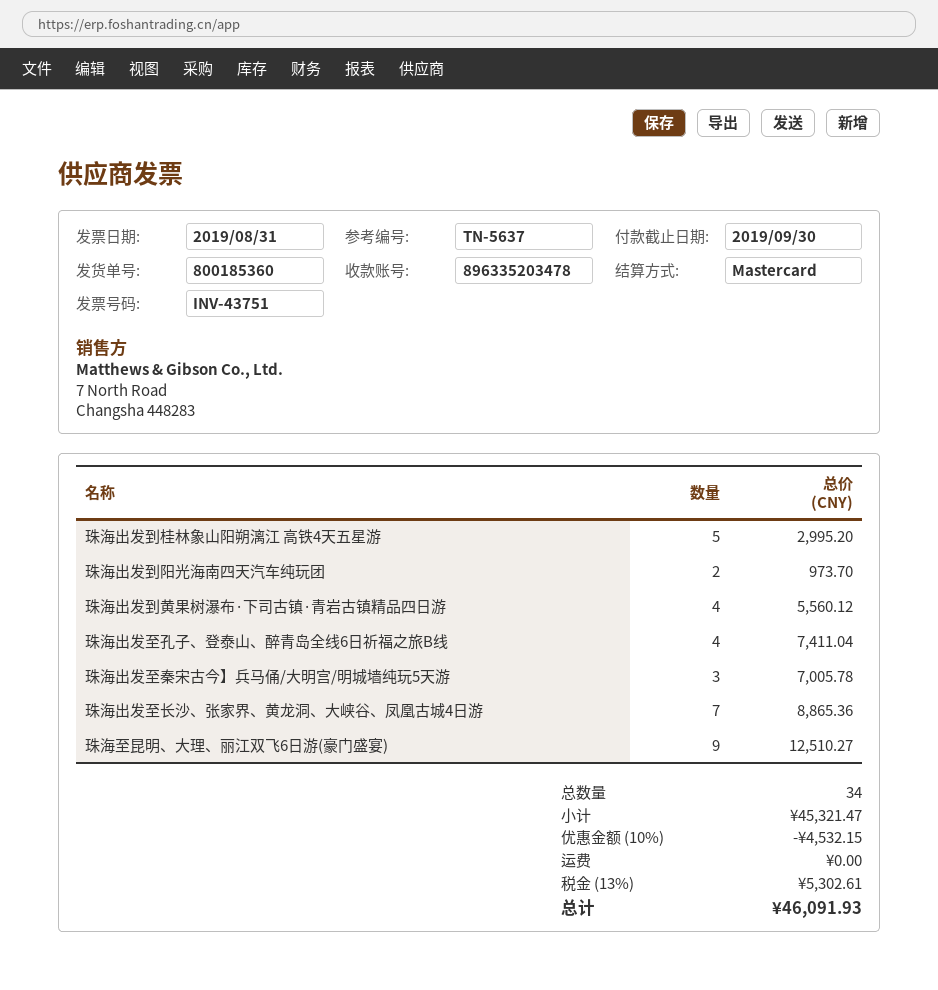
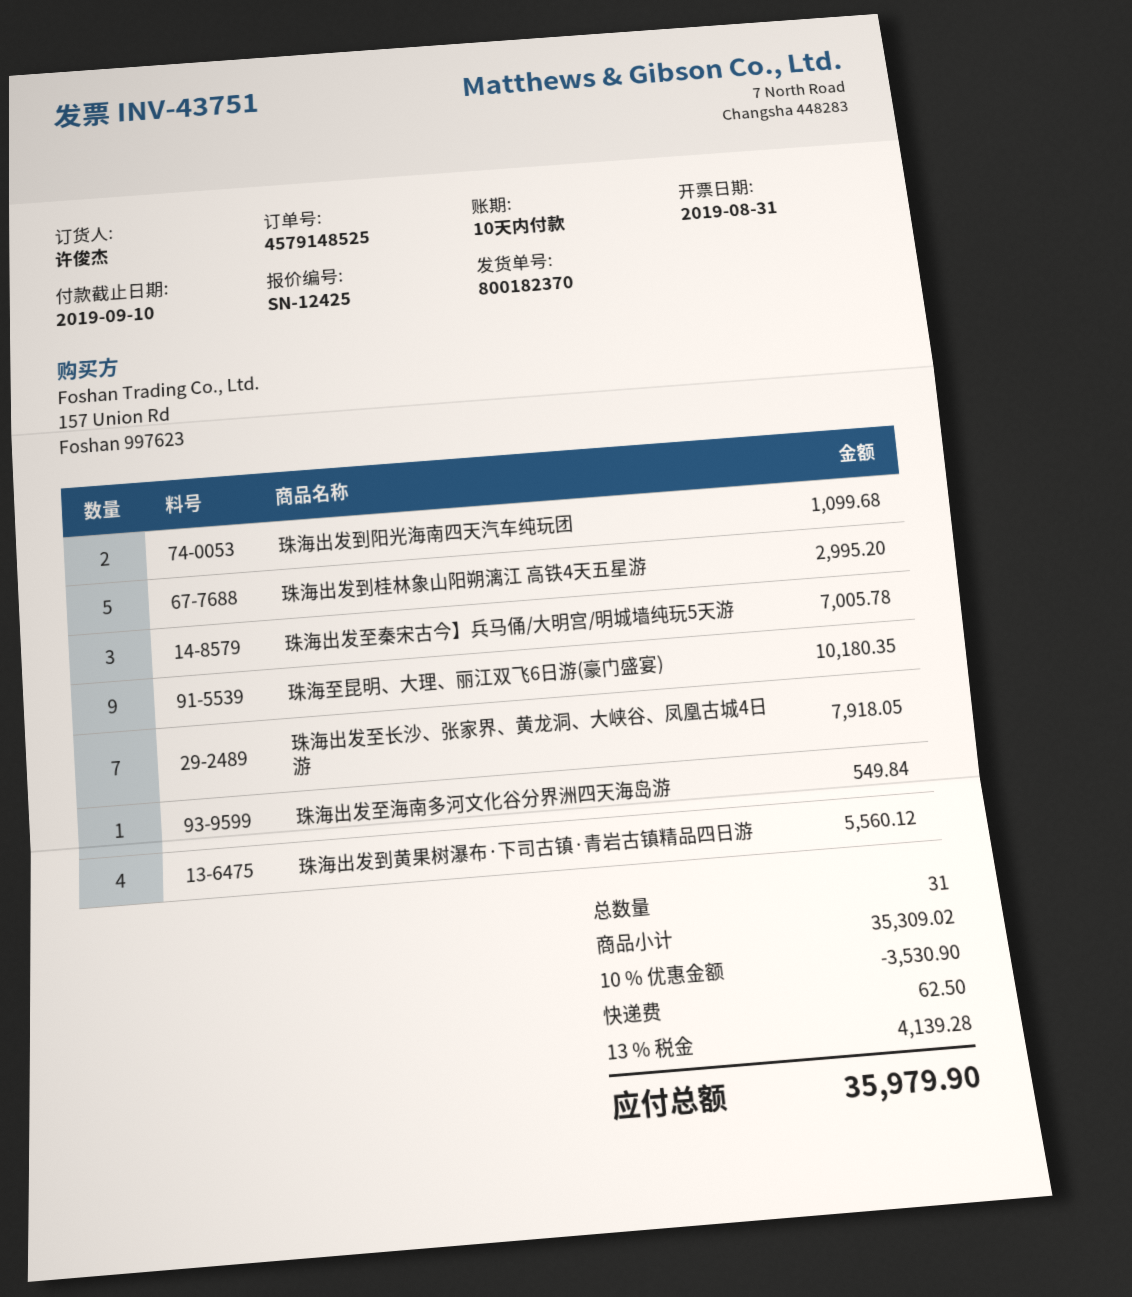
delivery note number: 800185360 -> 800182370
due date: 2019-09-30 -> 2019-09-10
珠海出发到阳光海南四天汽车纯玩团: 2 for 973.70 -> 2 for 1099.68
珠海出发至孔子、登泰山、醉青岛全线6日祈福之旅B线: 4 for 7411.04 -> none
珠海出发至长沙、张家界、黄龙洞、大峡谷、凤凰古城4日游: 7 for 8865.36 -> 7 for 7918.05
珠海至昆明、大理、丽江双飞6日游(豪门盛宴): 9 for 12510.27 -> 9 for 10180.35
珠海出发至海南多河文化谷分界洲四天海岛游: none -> 1 for 549.84
total quantity: 34 -> 31
subtotal: 45321.47 -> 35309.02
discount: 10% = 4532.15 -> 10% = 3530.90
shipping: 0.00 -> 62.50
tax: 13% = 5302.61 -> 13% = 4139.28
total: 46091.93 -> 35979.90

